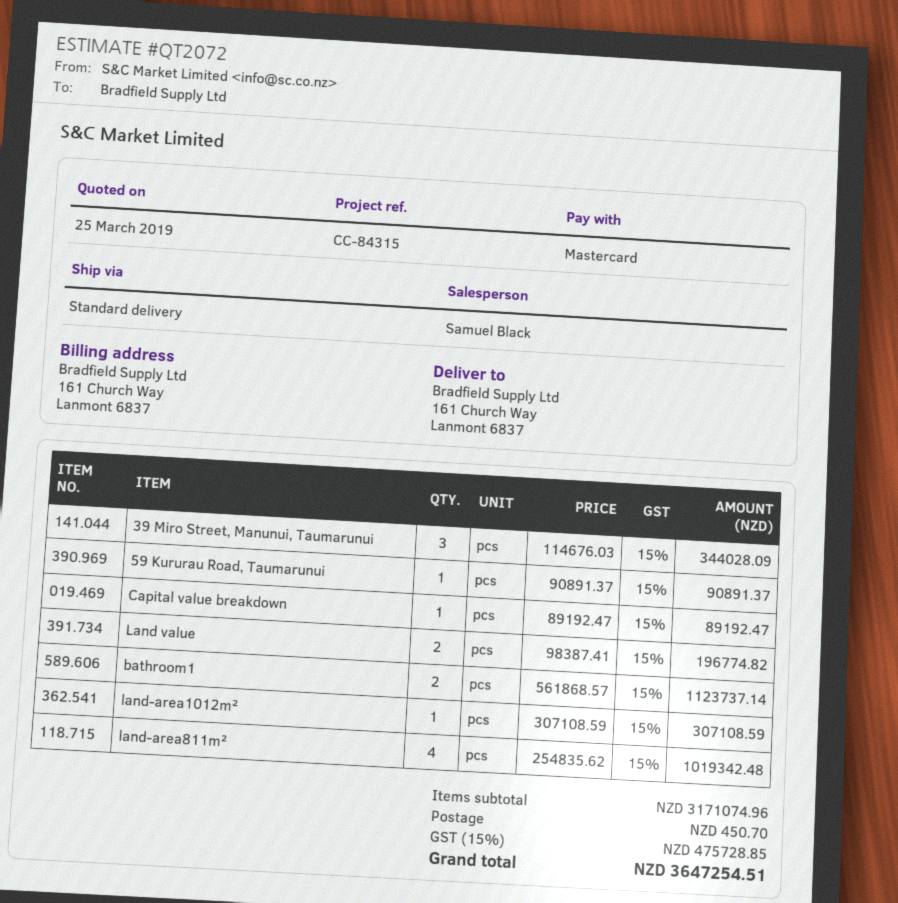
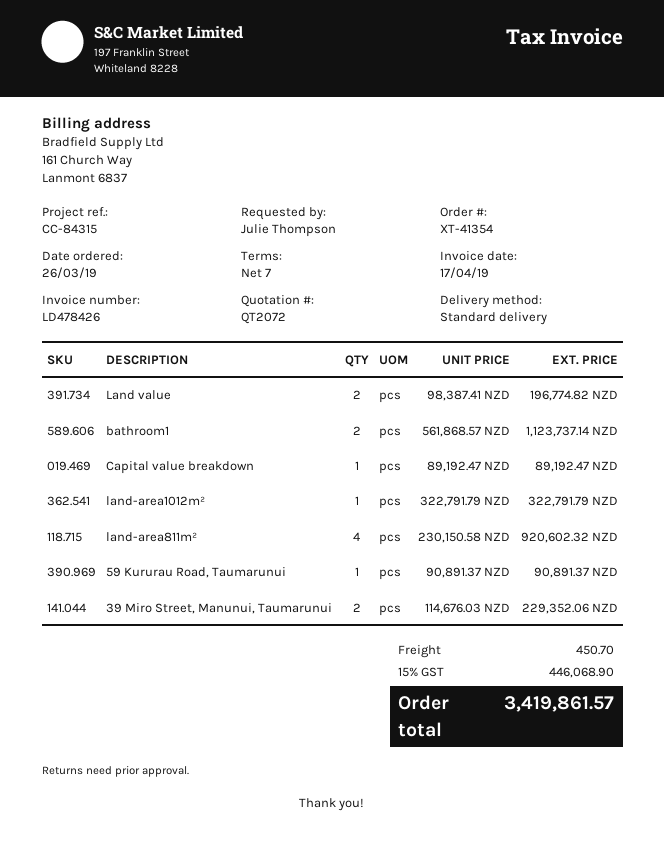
39 Miro Street, Manunui, Taumarunui: 3 x 114676.03 = 344028.09 -> 2 x 114676.03 = 229352.06
land-area1012m²: 1 x 307108.59 = 307108.59 -> 1 x 322791.79 = 322791.79
land-area811m²: 4 x 254835.62 = 1019342.48 -> 4 x 230150.58 = 920602.32
tax: 15% = 475728.85 -> 15% = 446068.90
total: 3647254.51 -> 3419861.57

